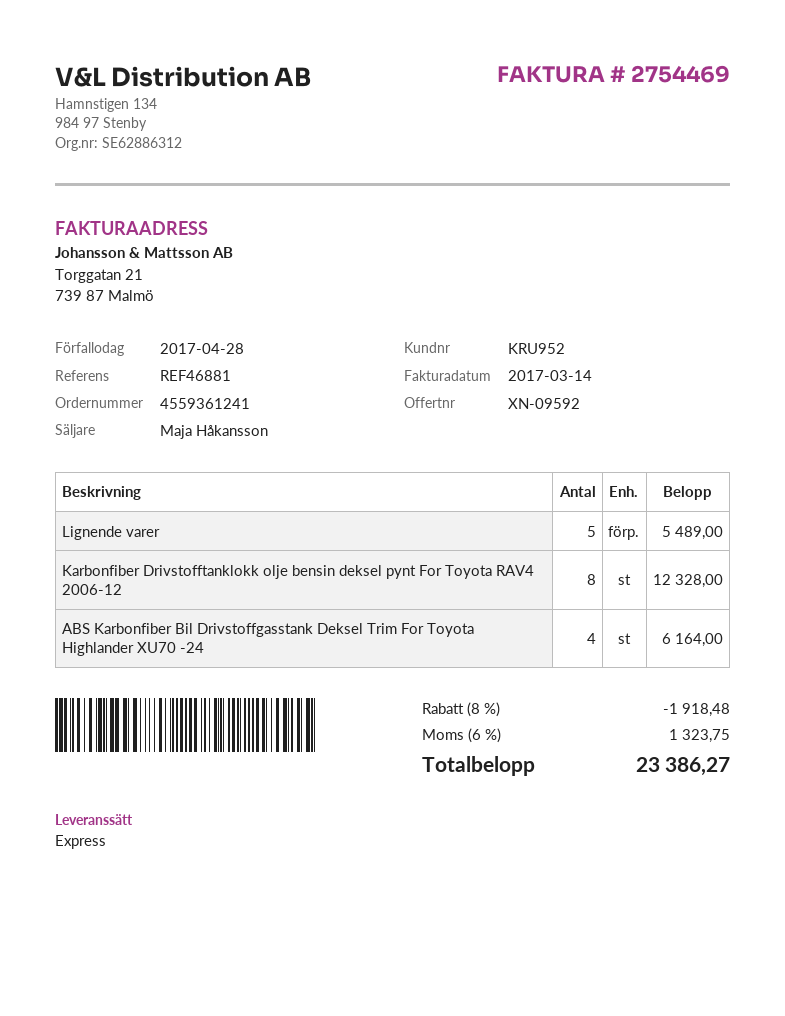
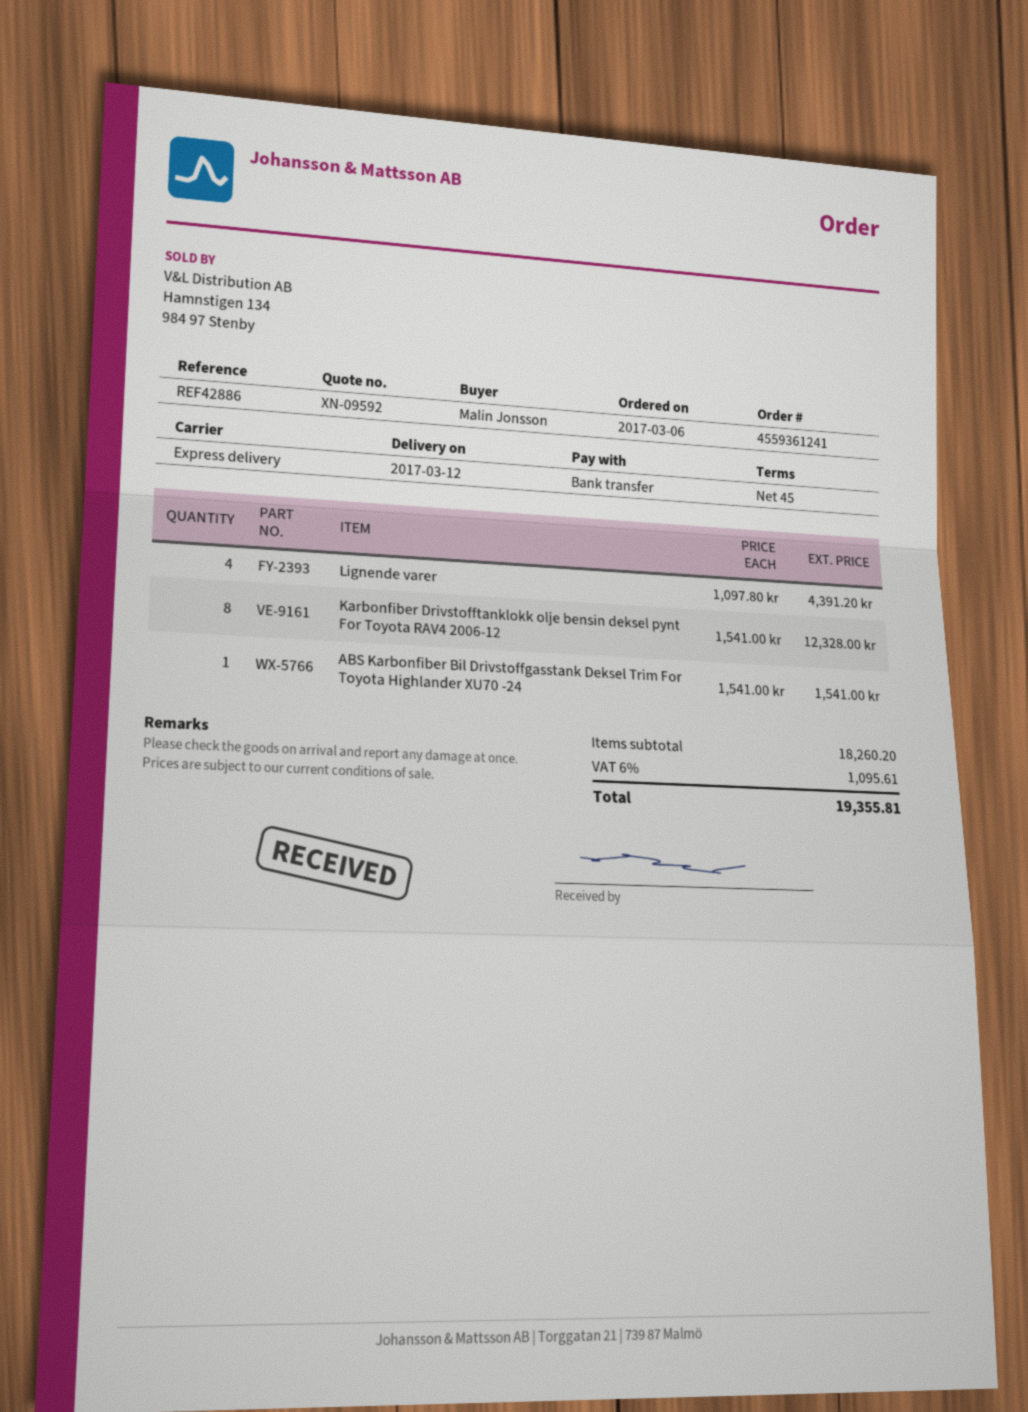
reference: REF46881 -> REF42886
Lignende varer: 5 for 5489.00 -> 4 for 4391.20
ABS Karbonfiber Bil Drivstoffgasstank Deksel Trim For Toyota Highlander XU70 -24: 4 for 6164.00 -> 1 for 1541.00
discount: 8% = 1918.48 -> none
tax: 6% = 1323.75 -> 6% = 1095.61
total: 23386.27 -> 19355.81

